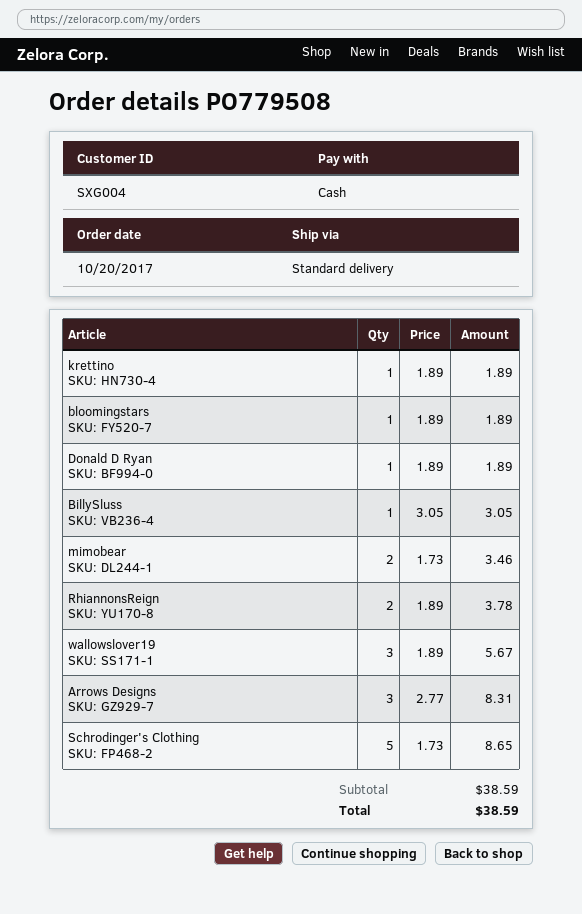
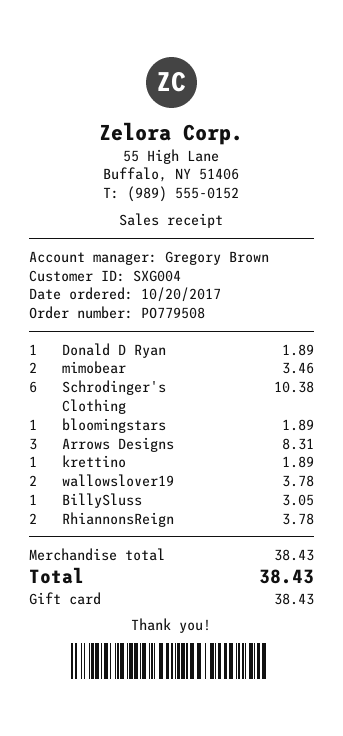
payment method: cash -> gift card
wallowslover19: 3 for 5.67 -> 2 for 3.78
Schrodinger's Clothing: 5 for 8.65 -> 6 for 10.38
subtotal: 38.59 -> 38.43
total: 38.59 -> 38.43

